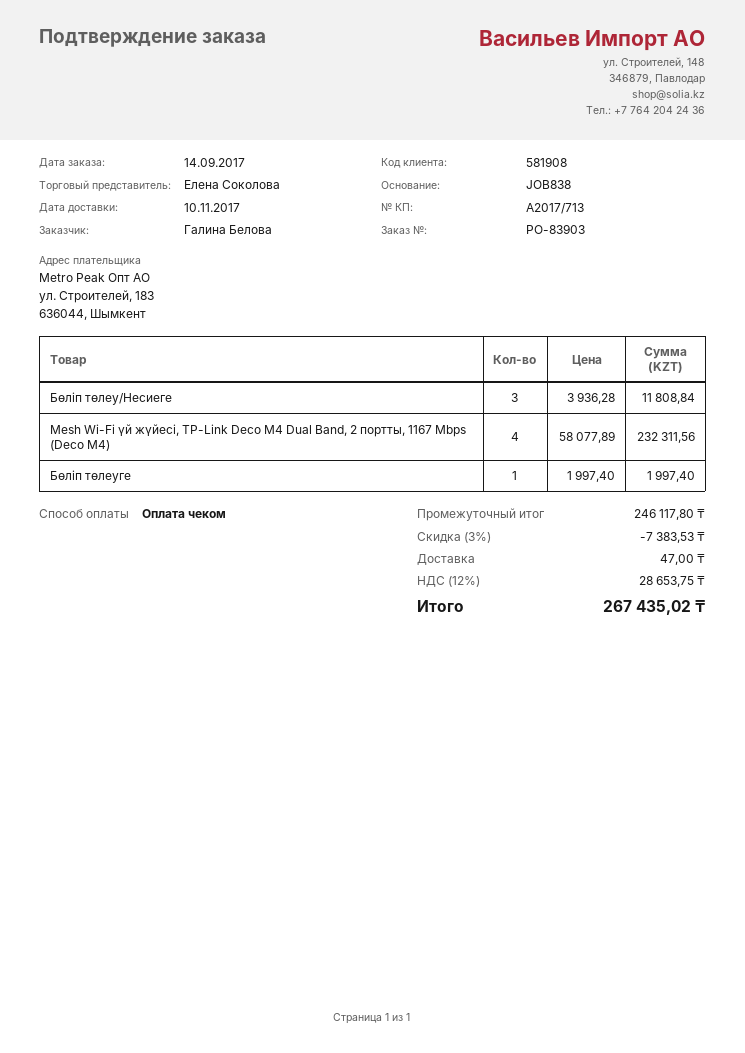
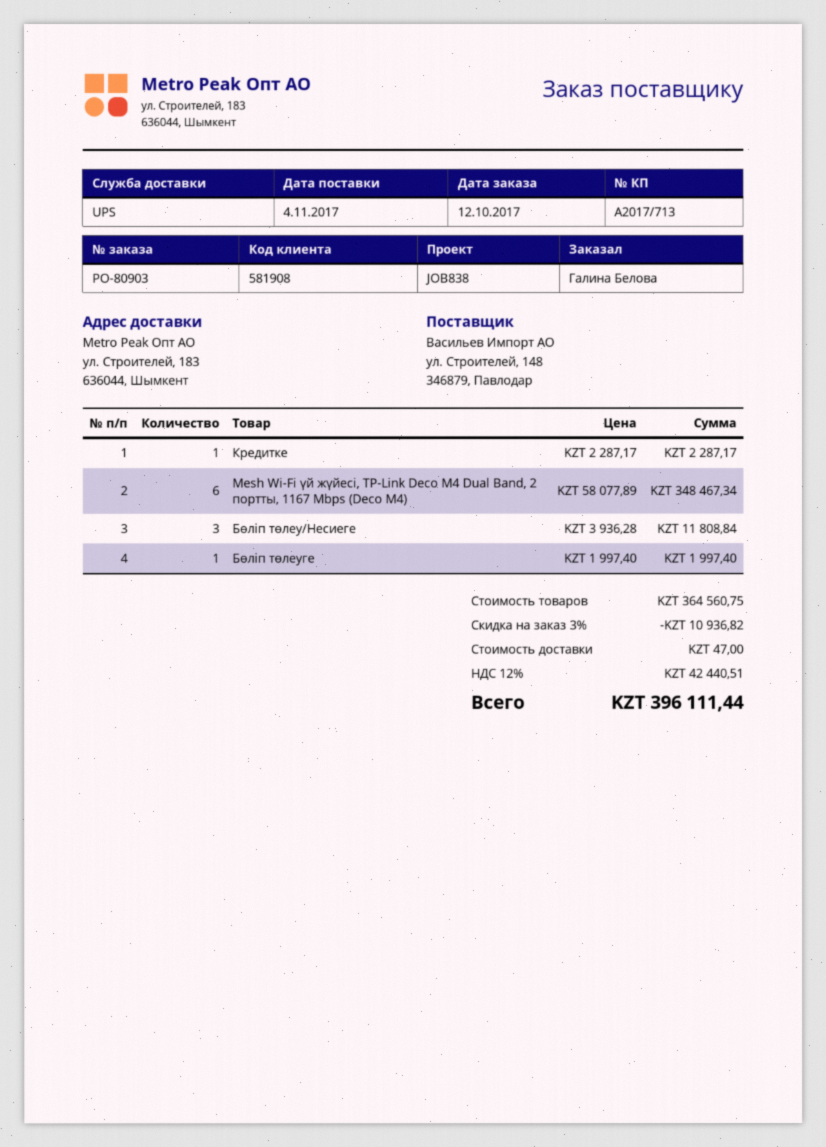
order number: PO-83903 -> PO-80903
order date: 2017-09-14 -> 2017-10-12
delivery date: 2017-11-10 -> 2017-11-04
Mesh Wi-Fi үй жүйесі, TP-Link Deco M4 Dual Band, 2 портты, 1167 Mbps (Deco M4): 4 x 58077.89 = 232311.56 -> 6 x 58077.89 = 348467.34
Кредитке: none -> 1 x 2287.17 = 2287.17
subtotal: 246117.80 -> 364560.75
discount: 3% = 7383.53 -> 3% = 10936.82
tax: 12% = 28653.75 -> 12% = 42440.51
total: 267435.02 -> 396111.44

